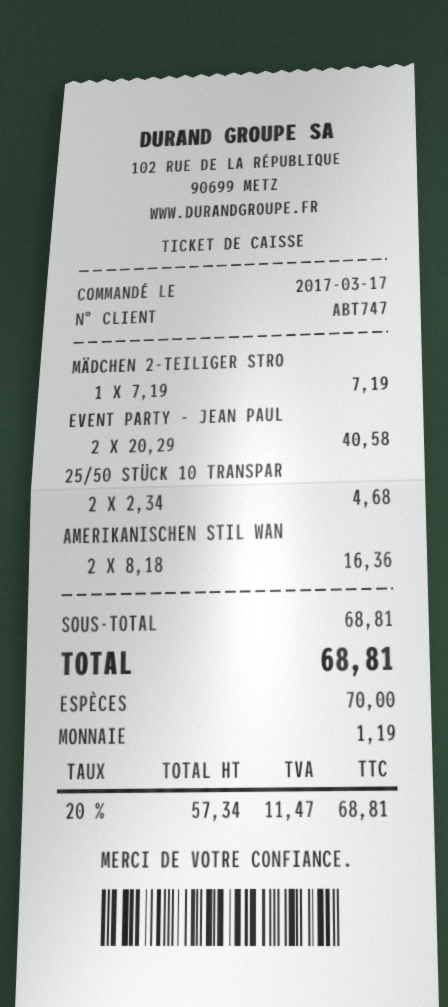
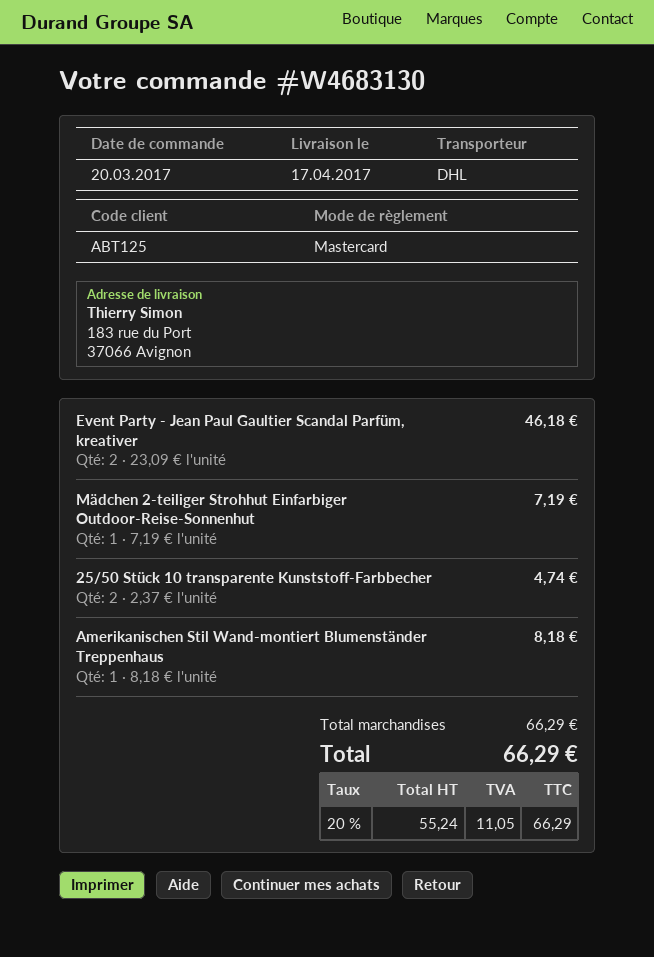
order date: 2017-03-17 -> 2017-03-20
customer number: ABT747 -> ABT125
payment method: cash -> Mastercard
EVENT PARTY - JEAN PAUL: 2 x 20.29 = 40.58 -> 2 x 23.09 = 46.18
25/50 STÜCK 10 TRANSPAR: 2 x 2.34 = 4.68 -> 2 x 2.37 = 4.74
AMERIKANISCHEN STIL WAN: 2 x 8.18 = 16.36 -> 1 x 8.18 = 8.18
subtotal: 68.81 -> 66.29
net: 57.34 -> 55.24
tax: 20% = 11.47 -> 20% = 11.05
total: 68.81 -> 66.29

